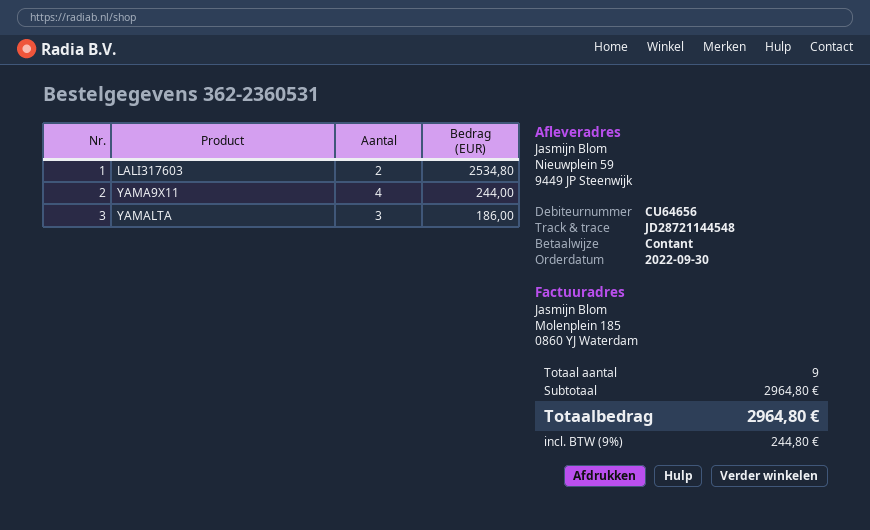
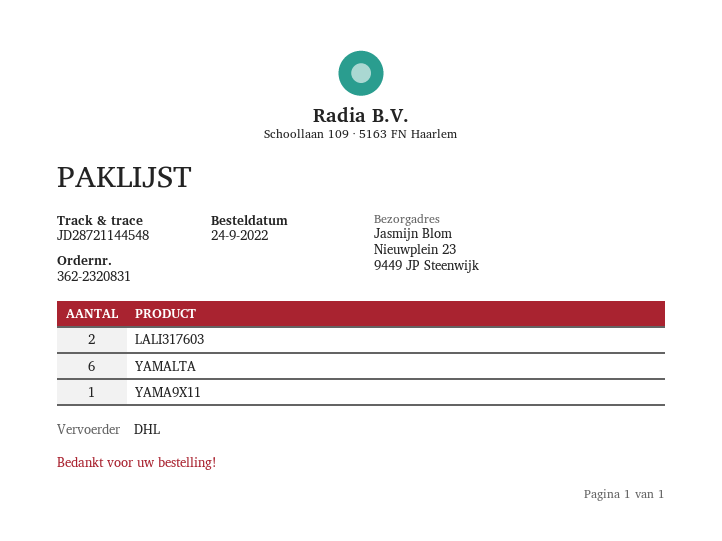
order number: 362-2360531 -> 362-2320831
order date: 2022-09-30 -> 2022-09-24
ship to: Nieuwplein 59, 9449 JP Steenwijk -> Nieuwplein 23, 9449 JP Steenwijk
YAMA9X11: 4 -> 1
YAMALTA: 3 -> 6

